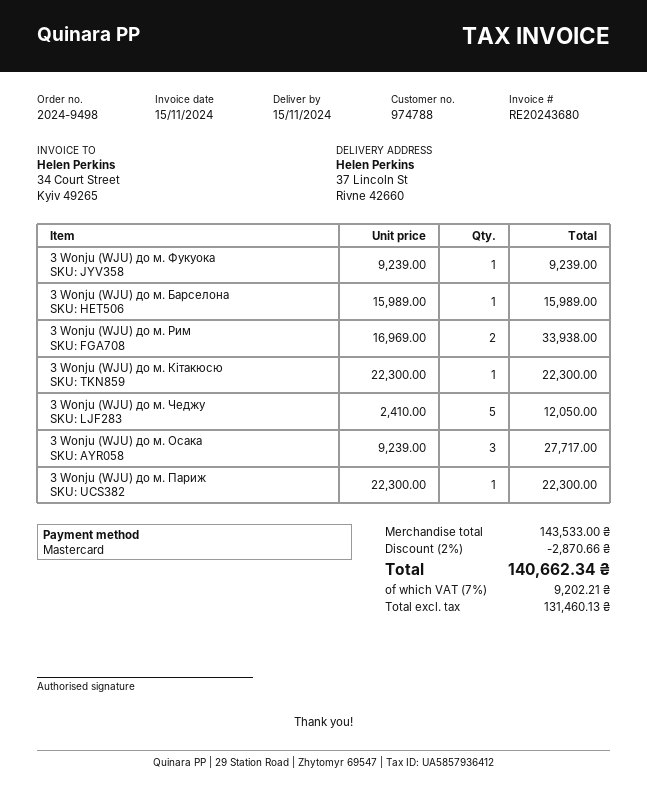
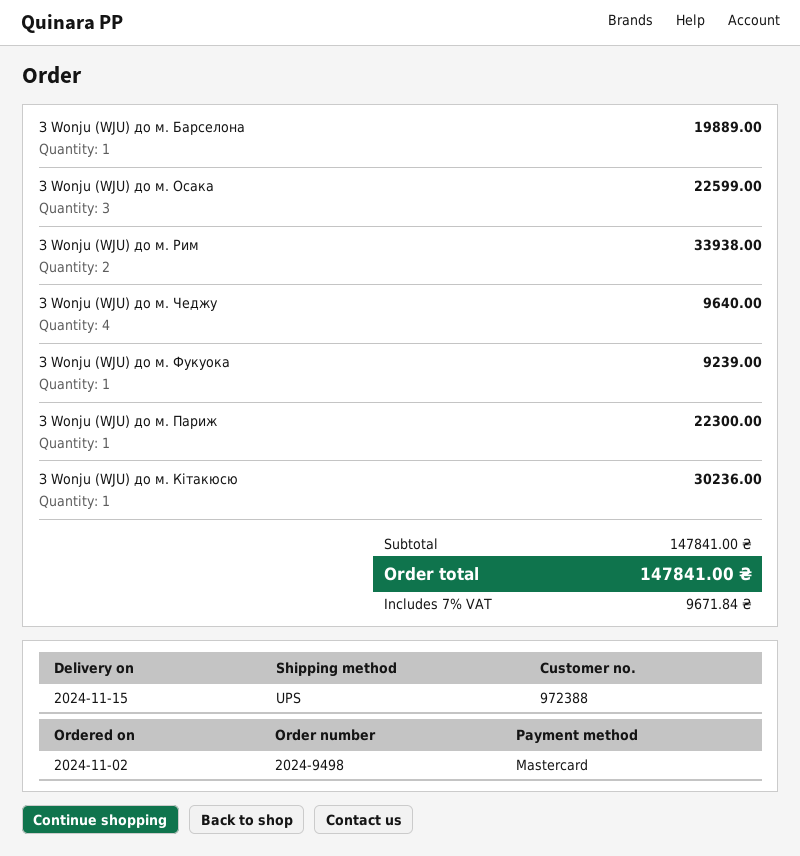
customer number: 974788 -> 972388
З Wonju (WJU) до м. Барселона: 1 for 15989.00 -> 1 for 19889.00
З Wonju (WJU) до м. Кітакюсю: 1 for 22300.00 -> 1 for 30236.00
З Wonju (WJU) до м. Чеджу: 5 for 12050.00 -> 4 for 9640.00
З Wonju (WJU) до м. Осака: 3 for 27717.00 -> 3 for 22599.00
subtotal: 143533.00 -> 147841.00
discount: 2% = 2870.66 -> none
tax: 7% = 9202.21 -> 7% = 9671.84
total: 140662.34 -> 147841.00

